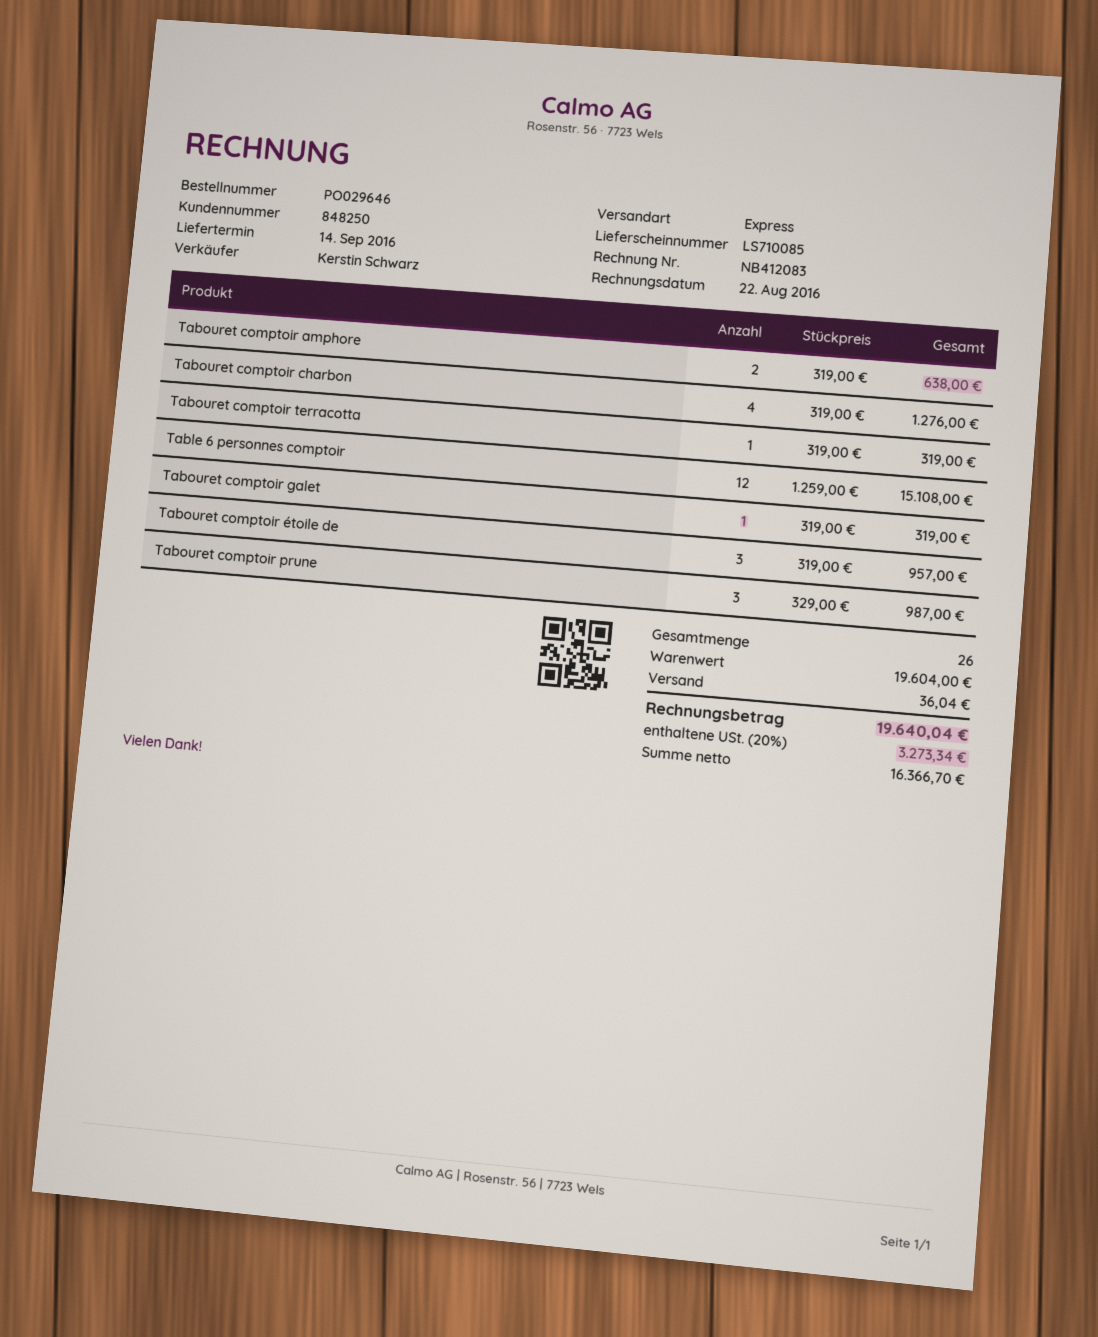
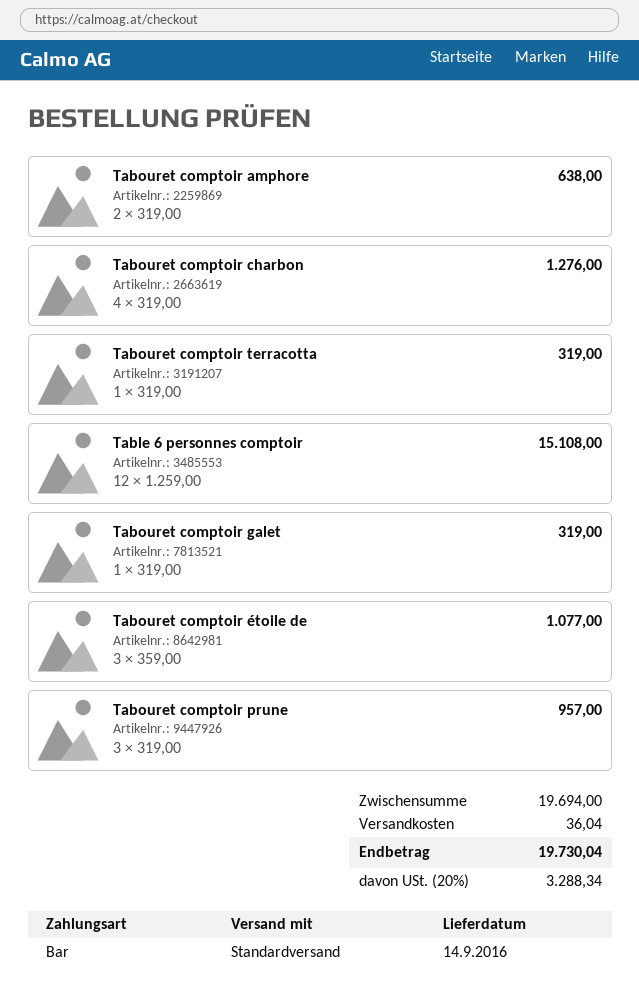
shipping method: express -> standard
Tabouret comptoir étoile de: 3 x 319.00 = 957.00 -> 3 x 359.00 = 1077.00
Tabouret comptoir prune: 3 x 329.00 = 987.00 -> 3 x 319.00 = 957.00
subtotal: 19604.00 -> 19694.00
tax: 20% = 3273.34 -> 20% = 3288.34
total: 19640.04 -> 19730.04

